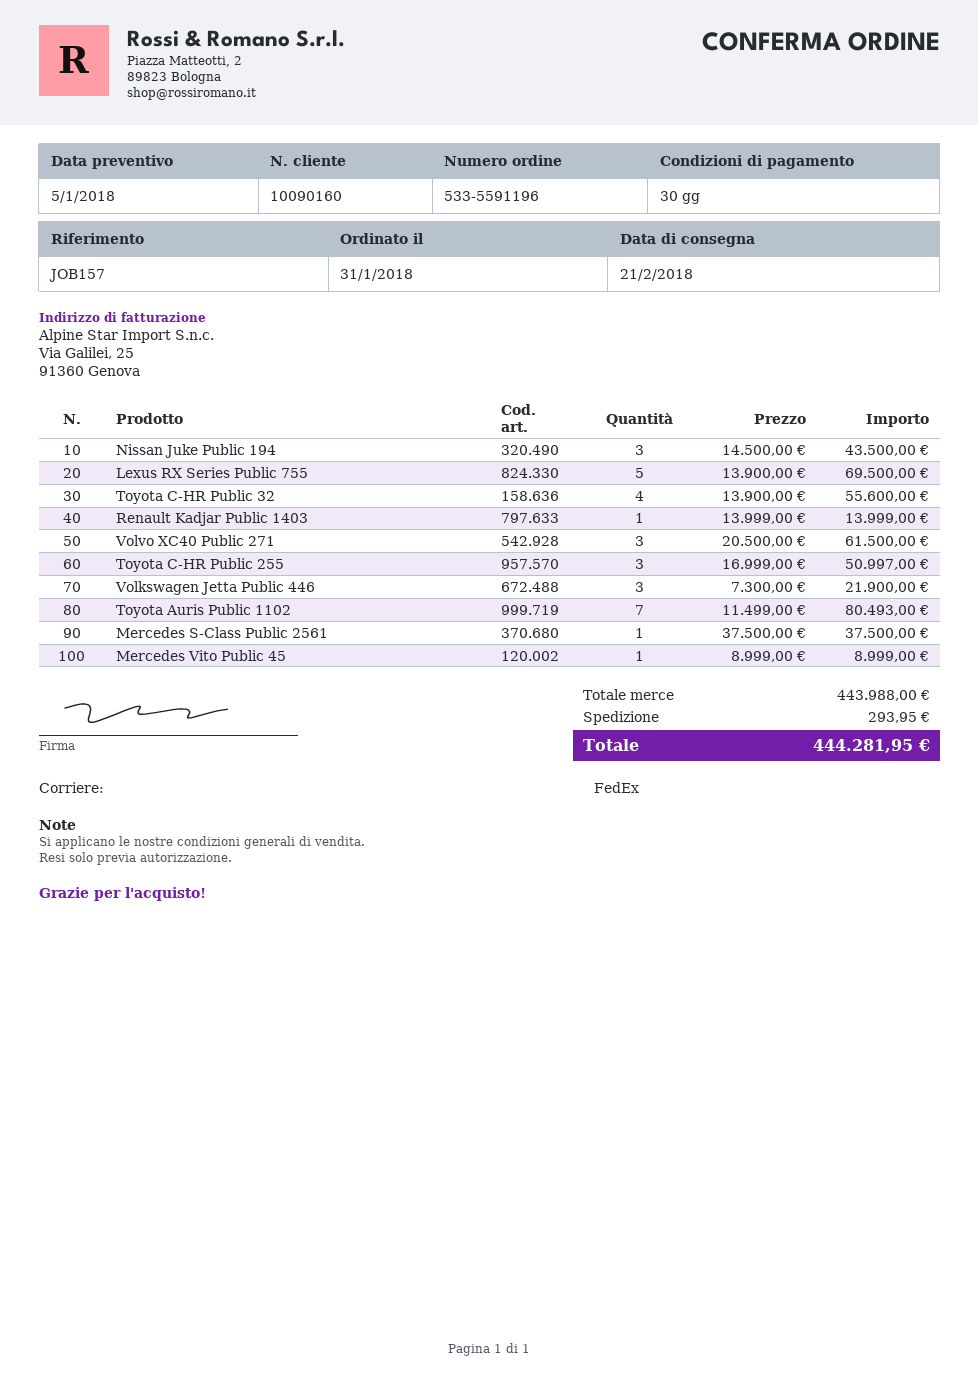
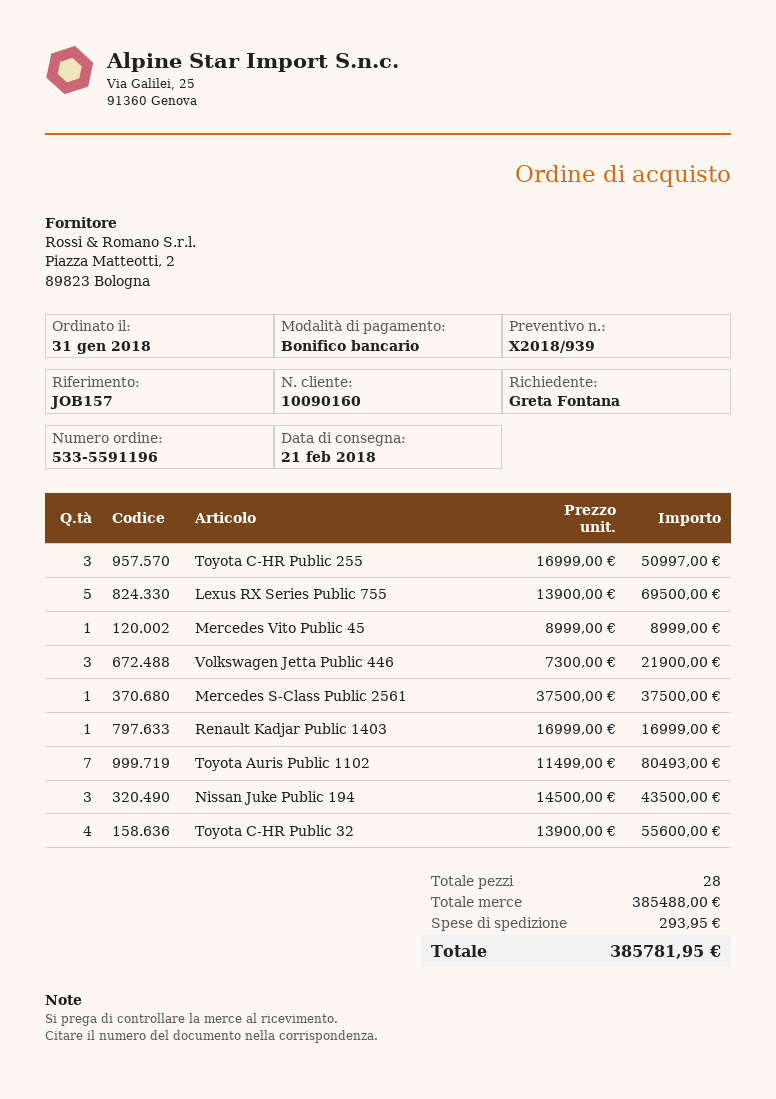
Renault Kadjar Public 1403: 1 x 13999.00 = 13999.00 -> 1 x 16999.00 = 16999.00
Volvo XC40 Public 271: 3 x 20500.00 = 61500.00 -> none
subtotal: 443988.00 -> 385488.00
total: 444281.95 -> 385781.95

